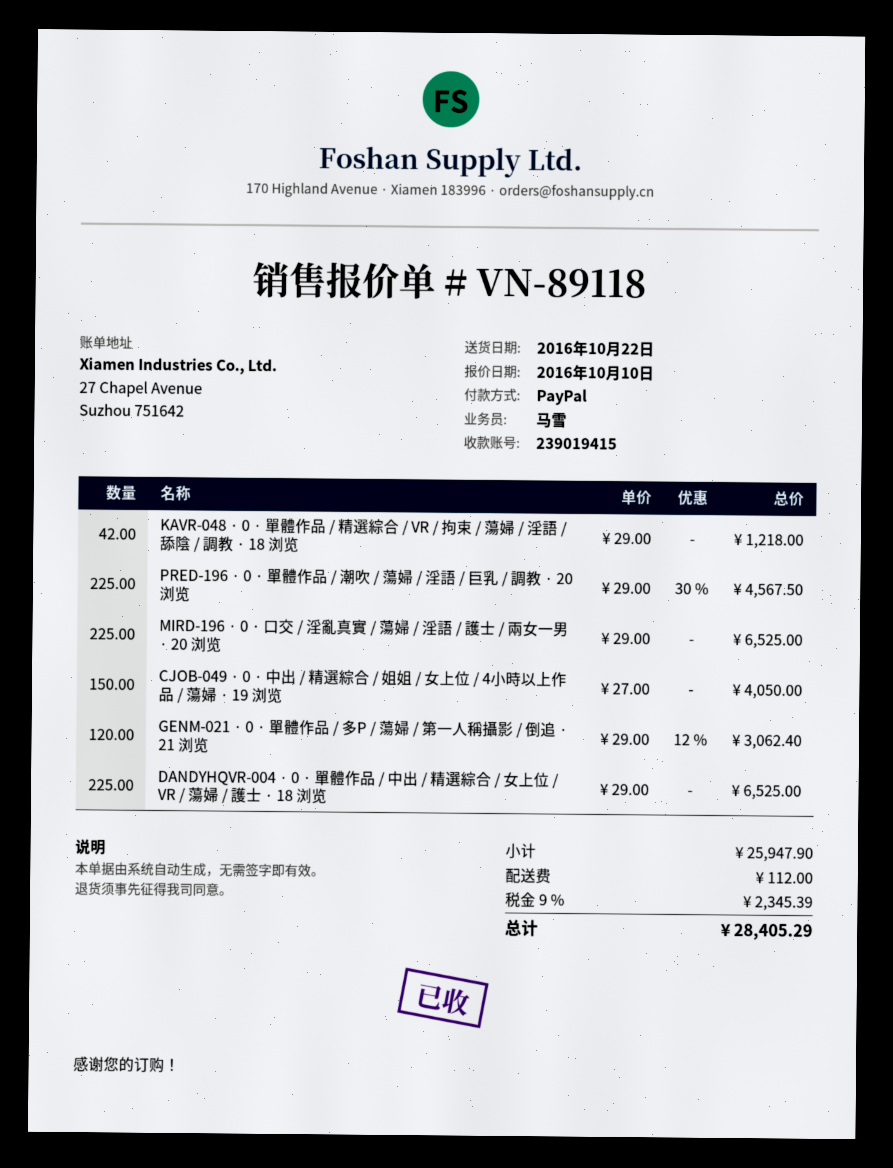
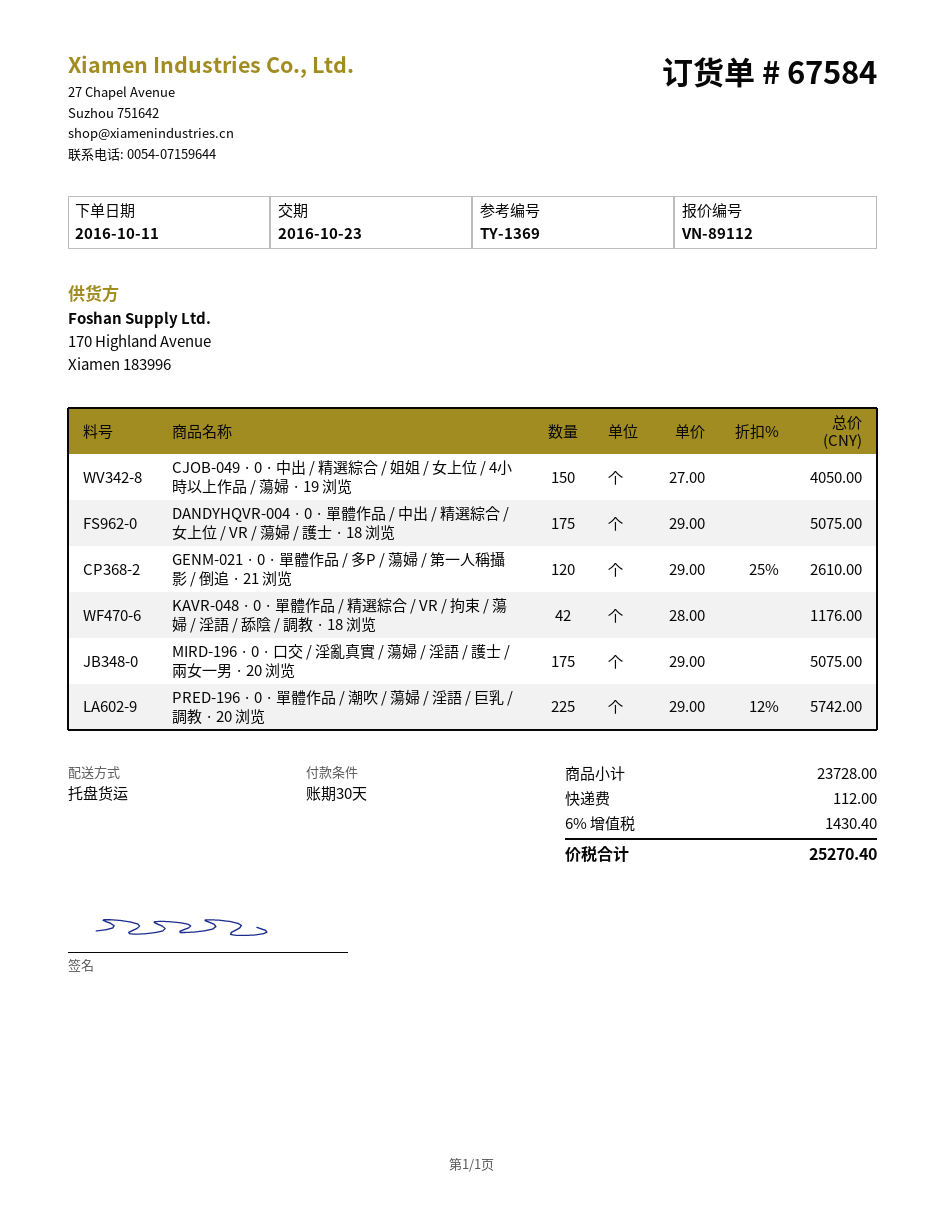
quote number: VN-89118 -> VN-89112
delivery date: 2016-10-22 -> 2016-10-23
KAVR-048 · 0 · 單體作品 / 精選綜合 / VR / 拘束 / 蕩婦 / 淫語 / 舔陰 / 調教 · 18 浏览: 42 x 29.00 = 1218.00 -> 42 x 28.00 = 1176.00
PRED-196 · 0 · 單體作品 / 潮吹 / 蕩婦 / 淫語 / 巨乳 / 調教 · 20 浏览: 225 x 29.00 - 30% = 4567.50 -> 225 x 29.00 - 12% = 5742.00
MIRD-196 · 0 · 口交 / 淫亂真實 / 蕩婦 / 淫語 / 護士 / 兩女一男 · 20 浏览: 225 x 29.00 = 6525.00 -> 175 x 29.00 = 5075.00
GENM-021 · 0 · 單體作品 / 多P / 蕩婦 / 第一人稱攝影 / 倒追 · 21 浏览: 120 x 29.00 - 12% = 3062.40 -> 120 x 29.00 - 25% = 2610.00
DANDYHQVR-004 · 0 · 單體作品 / 中出 / 精選綜合 / 女上位 / VR / 蕩婦 / 護士 · 18 浏览: 225 x 29.00 = 6525.00 -> 175 x 29.00 = 5075.00
subtotal: 25947.90 -> 23728.00
tax: 9% = 2345.39 -> 6% = 1430.40
total: 28405.29 -> 25270.40

